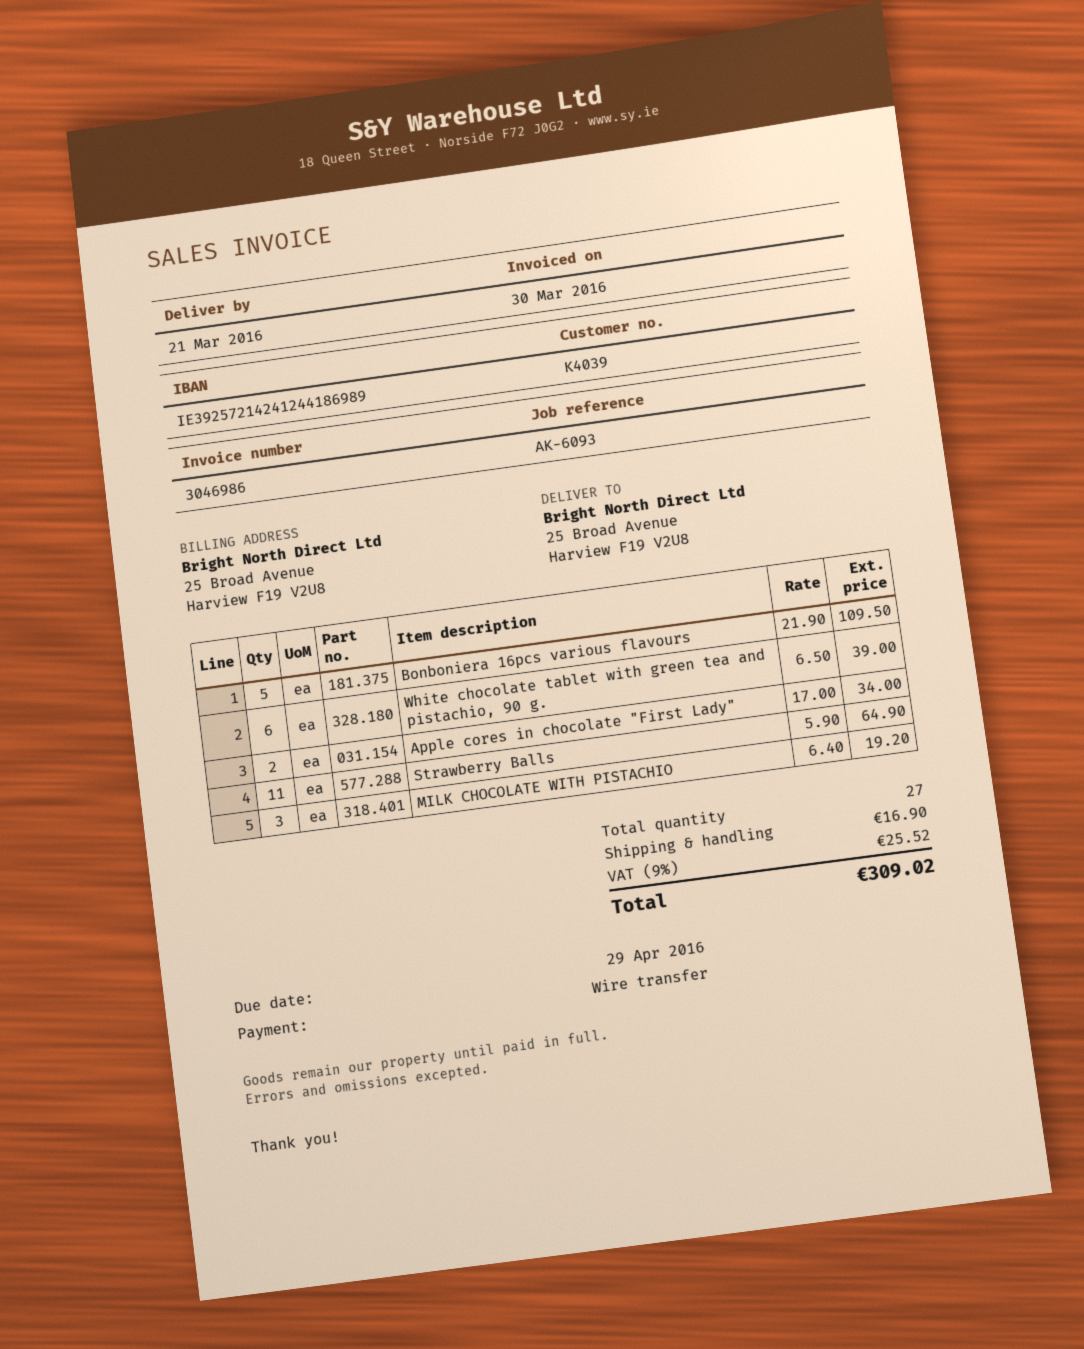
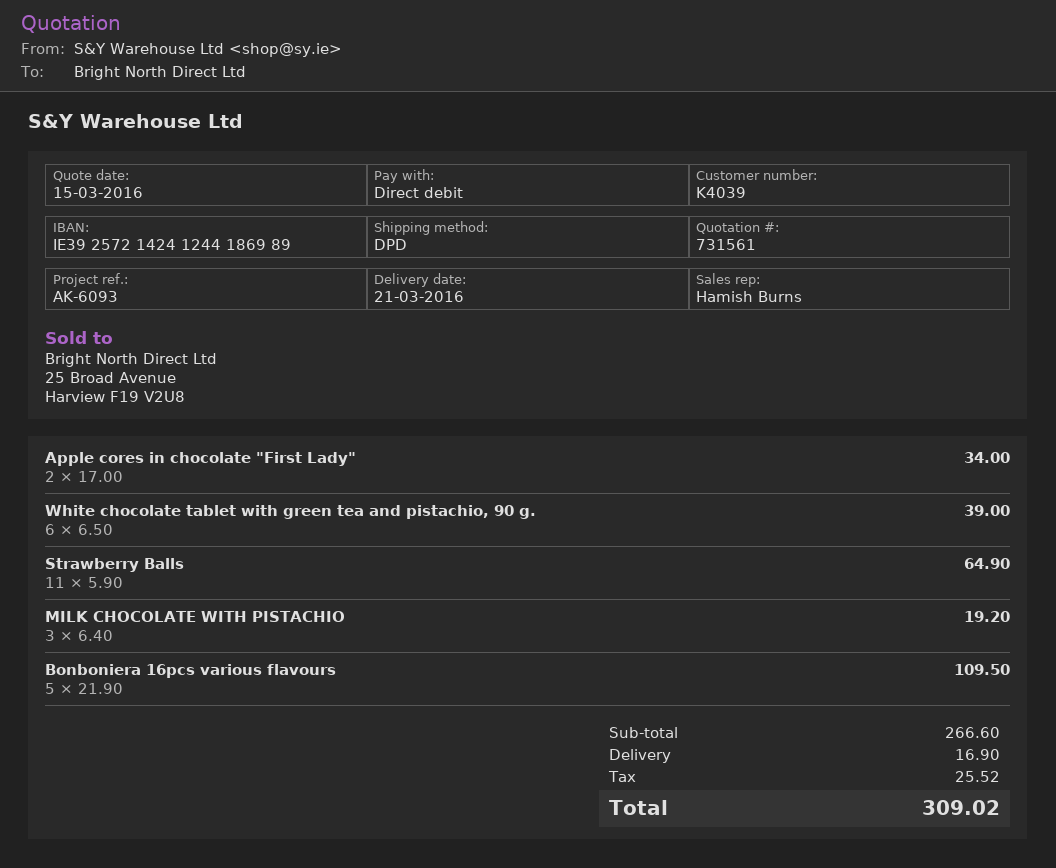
payment method: bank transfer -> direct debit

